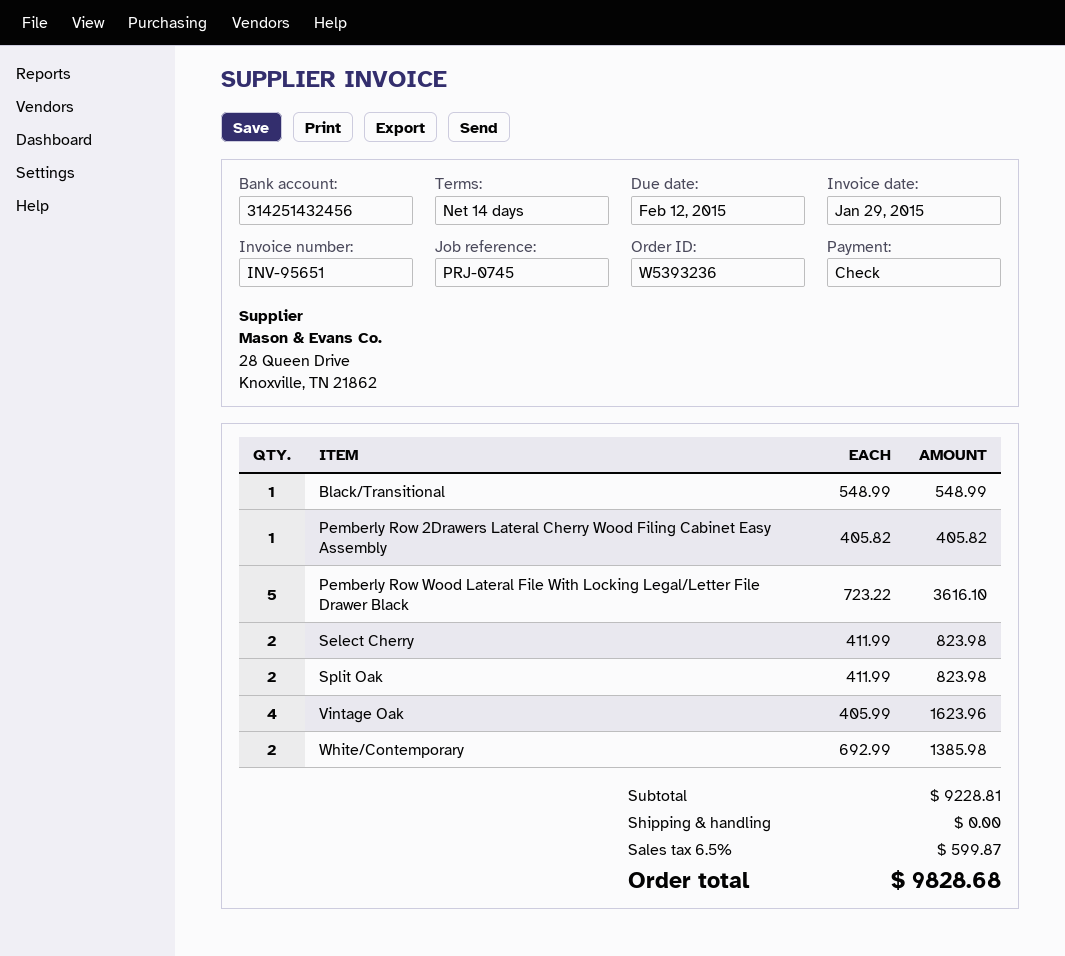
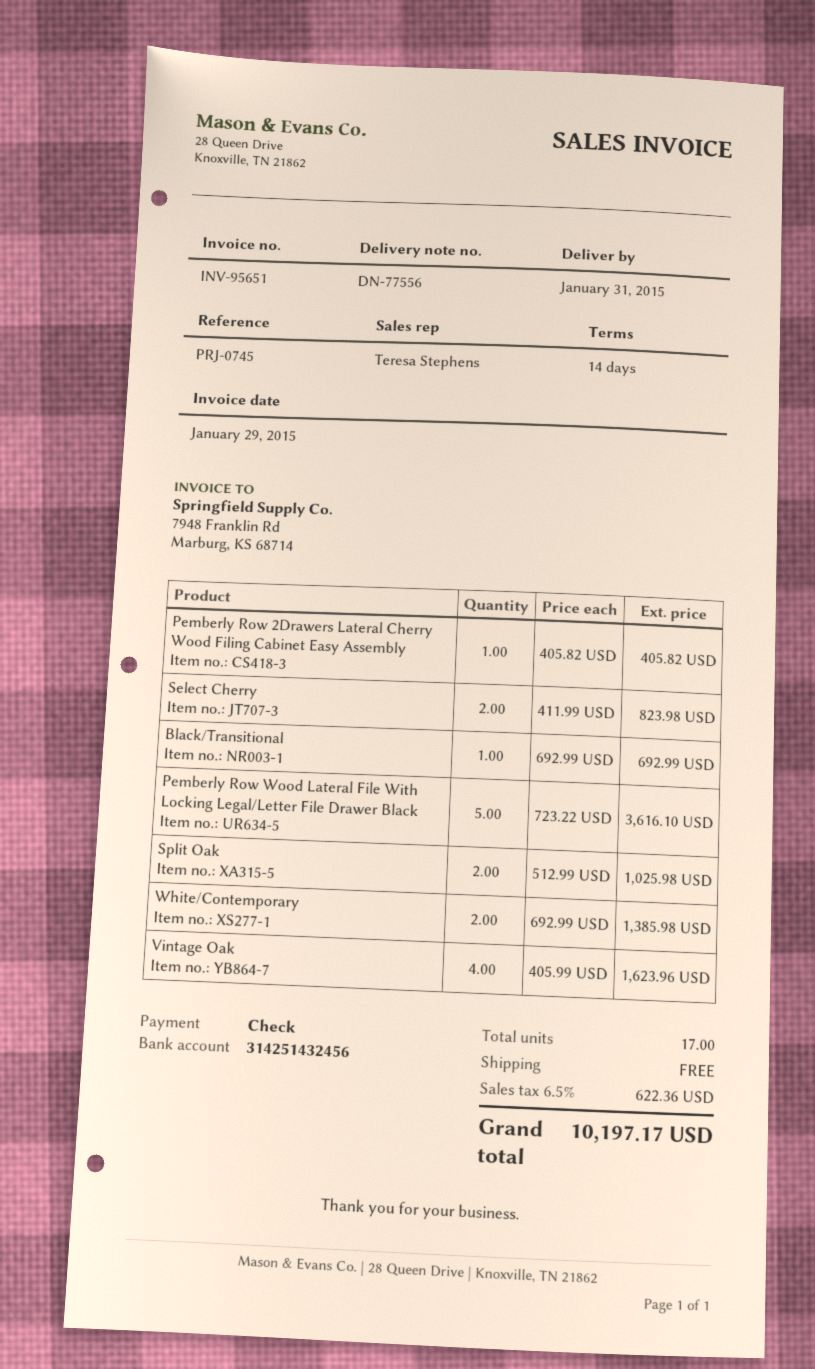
Black/Transitional: 1 x 548.99 = 548.99 -> 1 x 692.99 = 692.99
Split Oak: 2 x 411.99 = 823.98 -> 2 x 512.99 = 1025.98
tax: 6.5% = 599.87 -> 6.5% = 622.36
total: 9828.68 -> 10197.17

